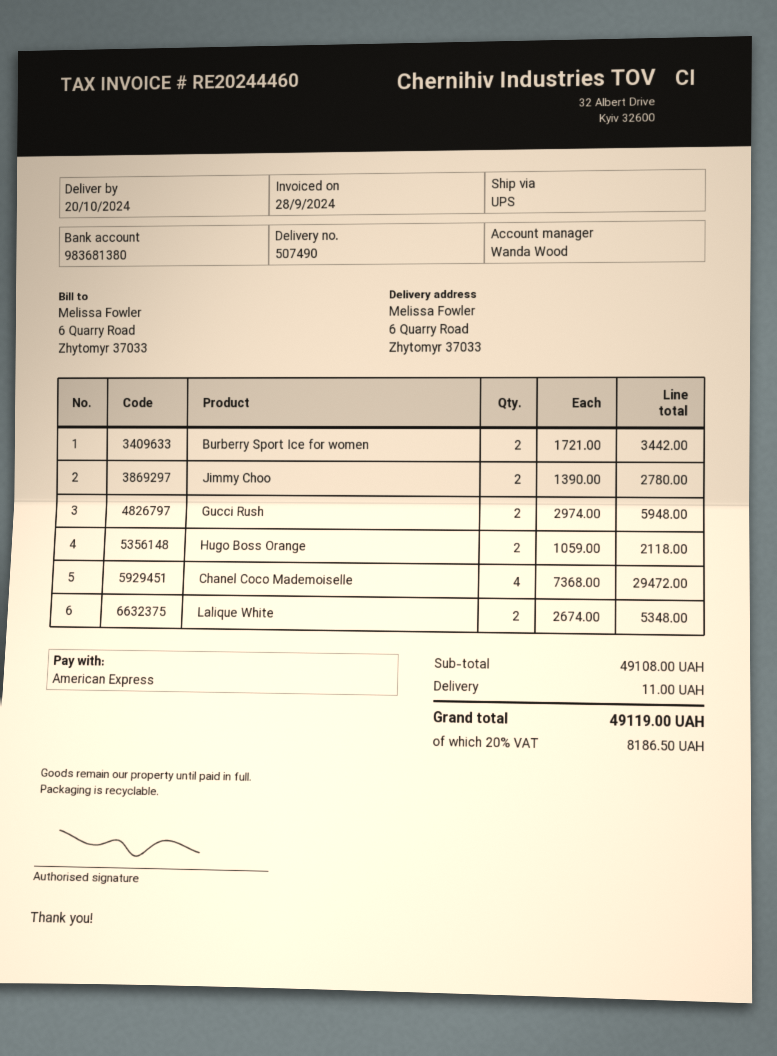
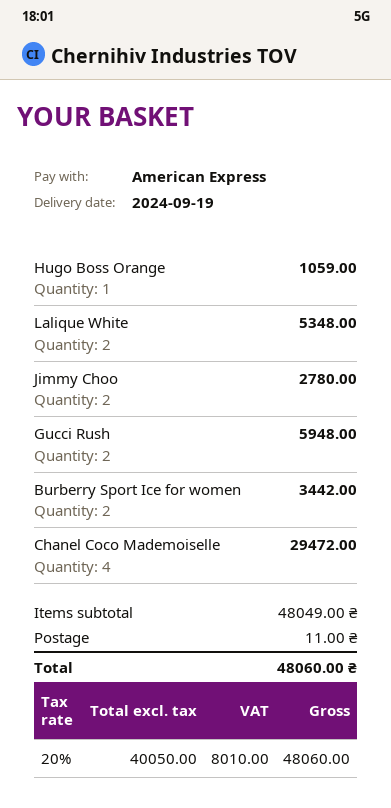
delivery date: 2024-10-20 -> 2024-09-19
Hugo Boss Orange: 2 for 2118.00 -> 1 for 1059.00
subtotal: 49108.00 -> 48049.00
tax: 20% = 8186.50 -> 20% = 8010.00
total: 49119.00 -> 48060.00

